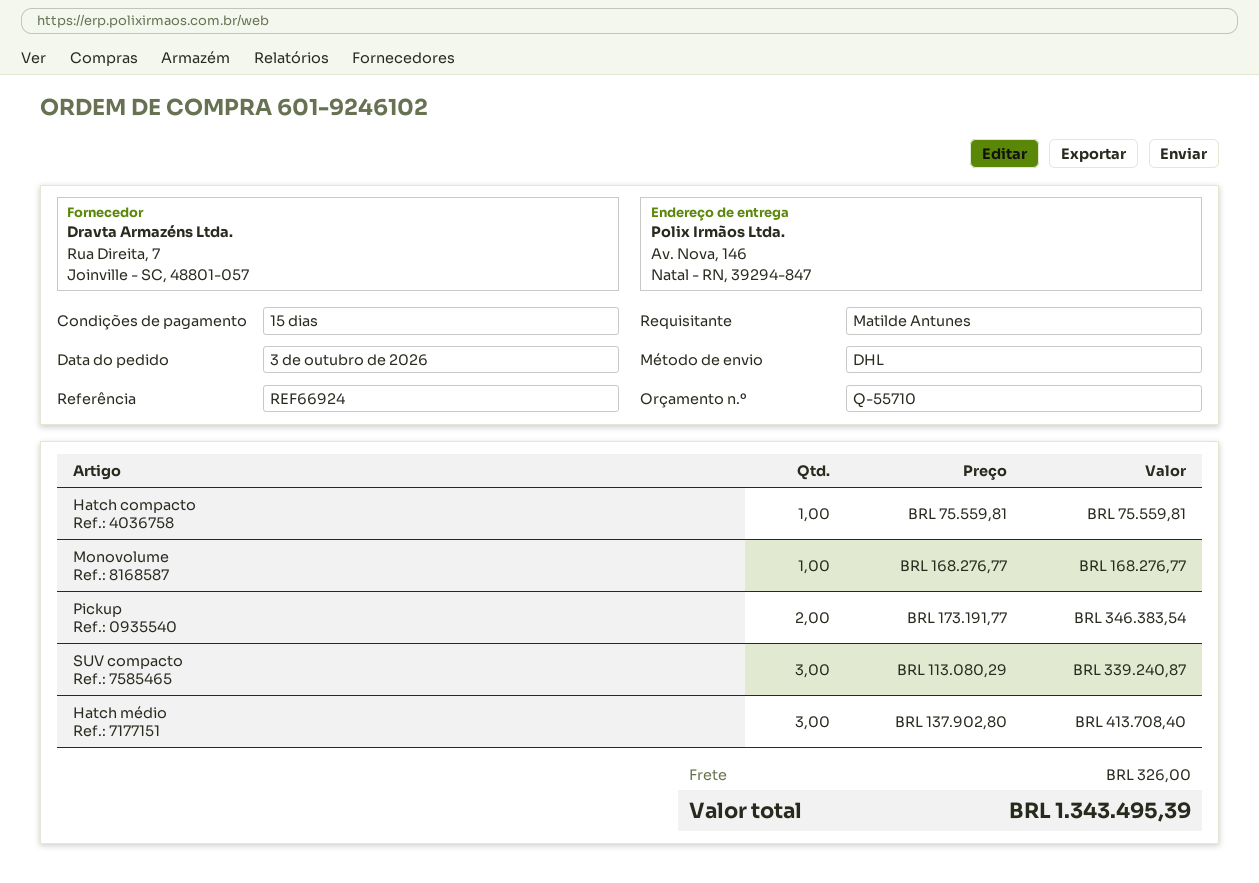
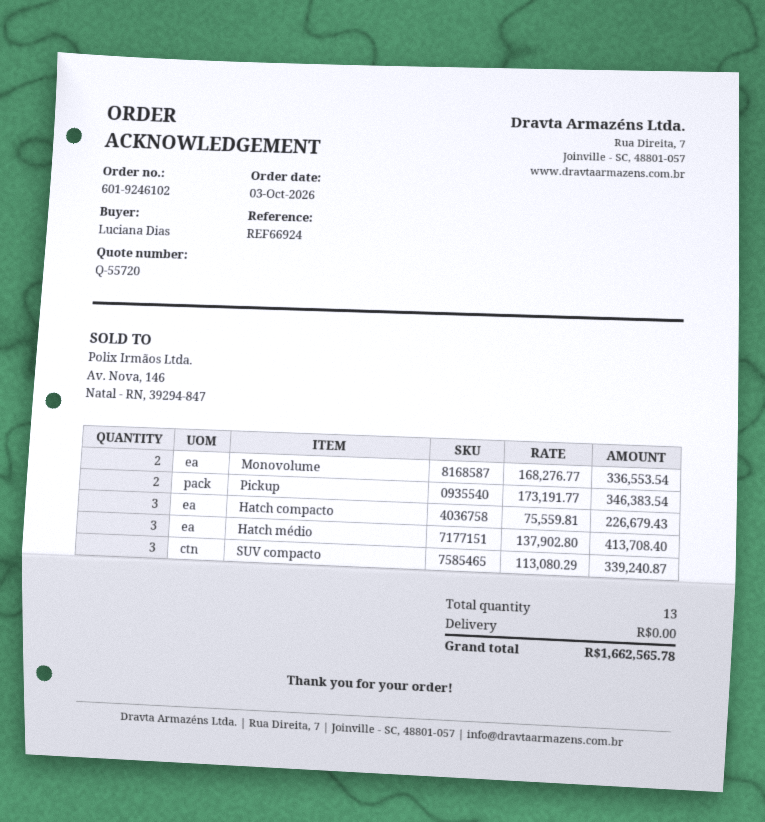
quote number: Q-55710 -> Q-55720
ordered by: Matilde Antunes -> Luciana Dias
Hatch compacto: 1 x 75559.81 = 75559.81 -> 3 x 75559.81 = 226679.43
Monovolume: 1 x 168276.77 = 168276.77 -> 2 x 168276.77 = 336553.54
shipping: 326.00 -> 0.00
total: 1343495.39 -> 1662565.78

